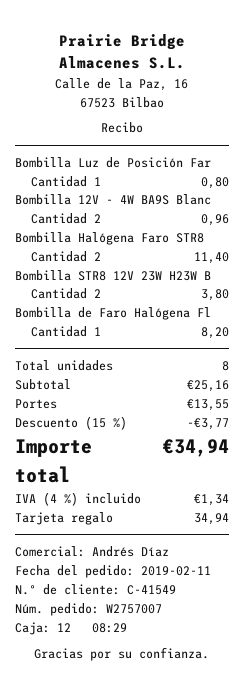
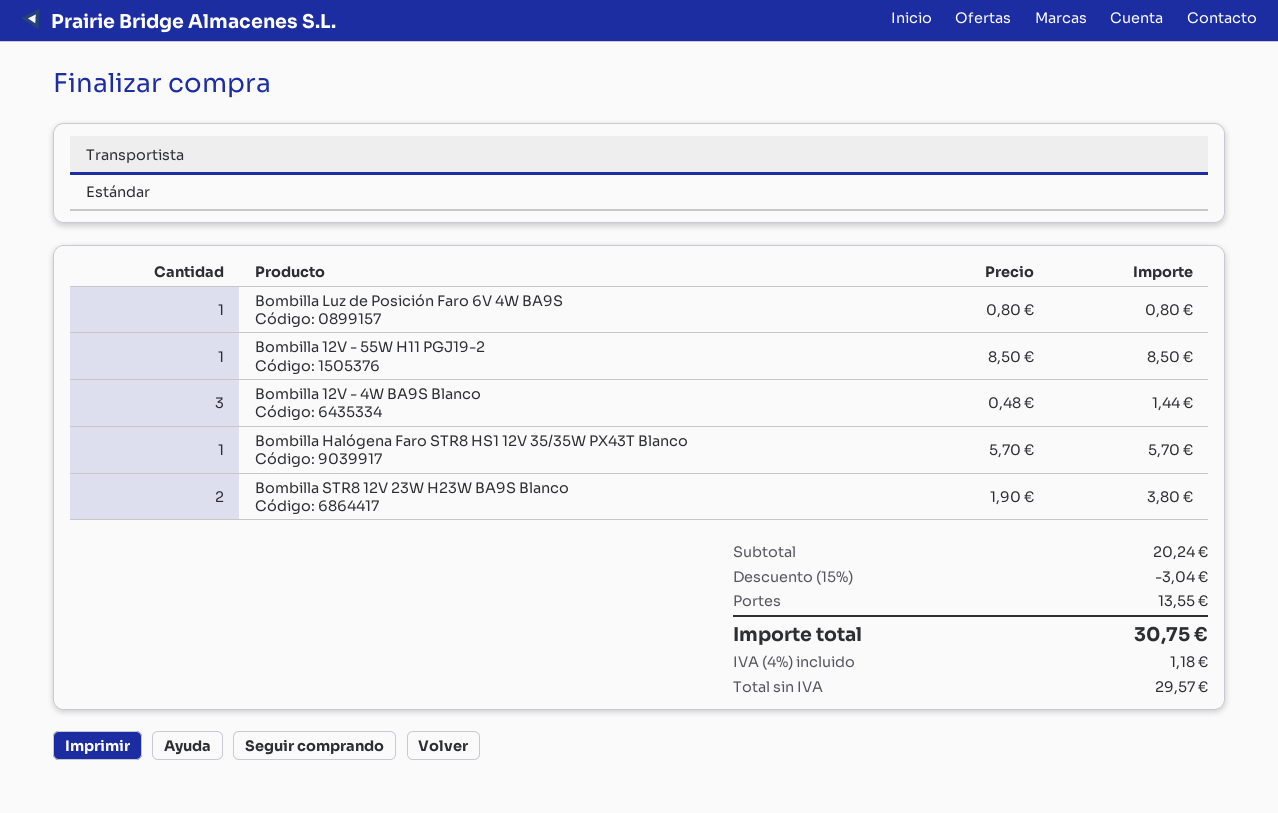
Bombilla 12V - 4W BA9S Blanc: 2 for 0.96 -> 3 for 1.44
Bombilla Halógena Faro STR8: 2 for 11.40 -> 1 for 5.70
Bombilla de Faro Halógena Fl: 1 for 8.20 -> none
Bombilla 12V - 55W H11 PGJ19-2: none -> 1 for 8.50
subtotal: 25.16 -> 20.24
discount: 15% = 3.77 -> 15% = 3.04
tax: 4% = 1.34 -> 4% = 1.18
total: 34.94 -> 30.75

